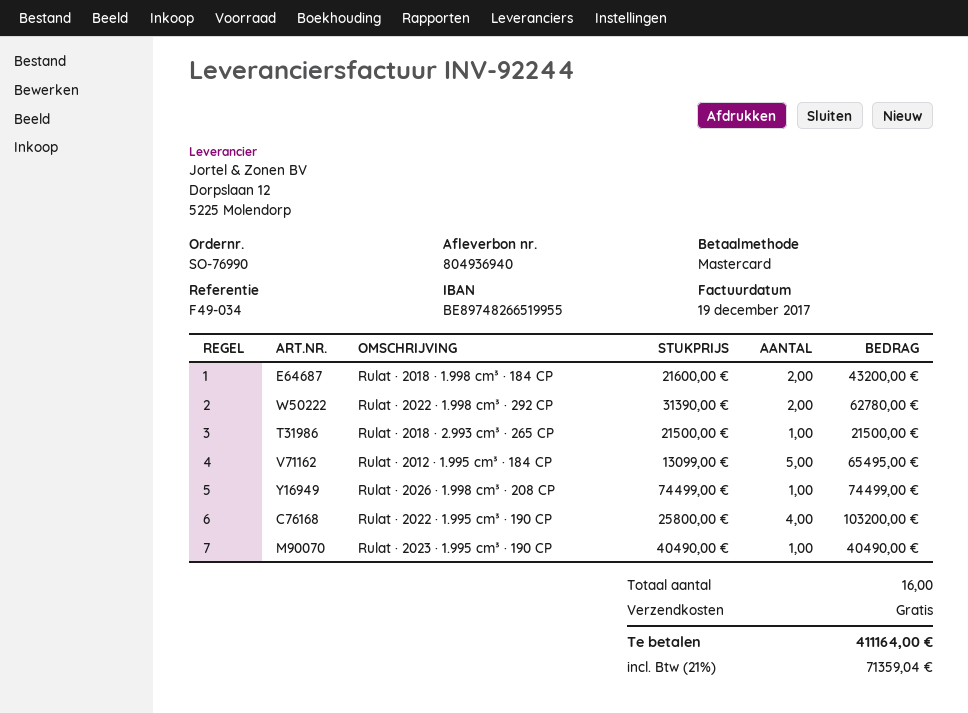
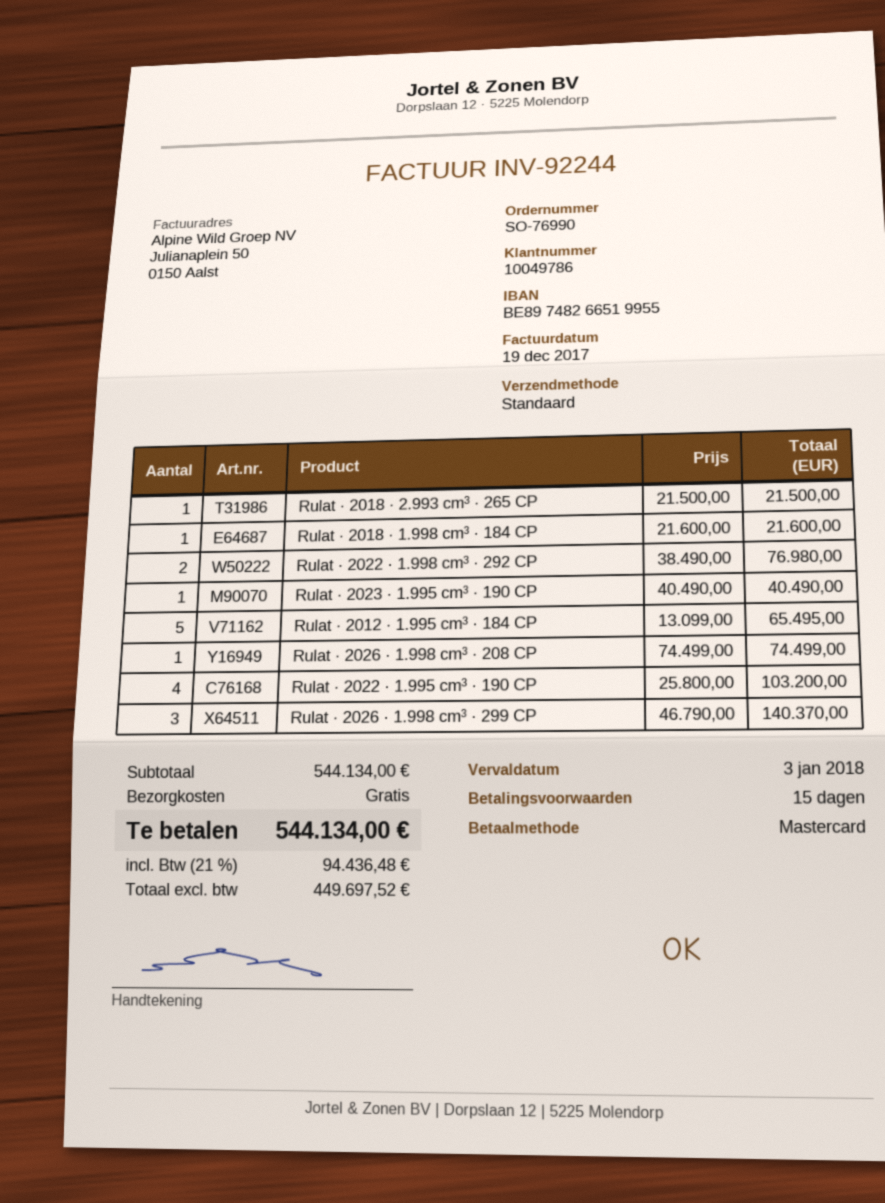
Rulat · 2018 · 1.998 cm³ · 184 CP: 2 x 21600.00 = 43200.00 -> 1 x 21600.00 = 21600.00
Rulat · 2022 · 1.998 cm³ · 292 CP: 2 x 31390.00 = 62780.00 -> 2 x 38490.00 = 76980.00
Rulat · 2026 · 1.998 cm³ · 299 CP: none -> 3 x 46790.00 = 140370.00
tax: 21% = 71359.04 -> 21% = 94436.48
total: 411164.00 -> 544134.00

